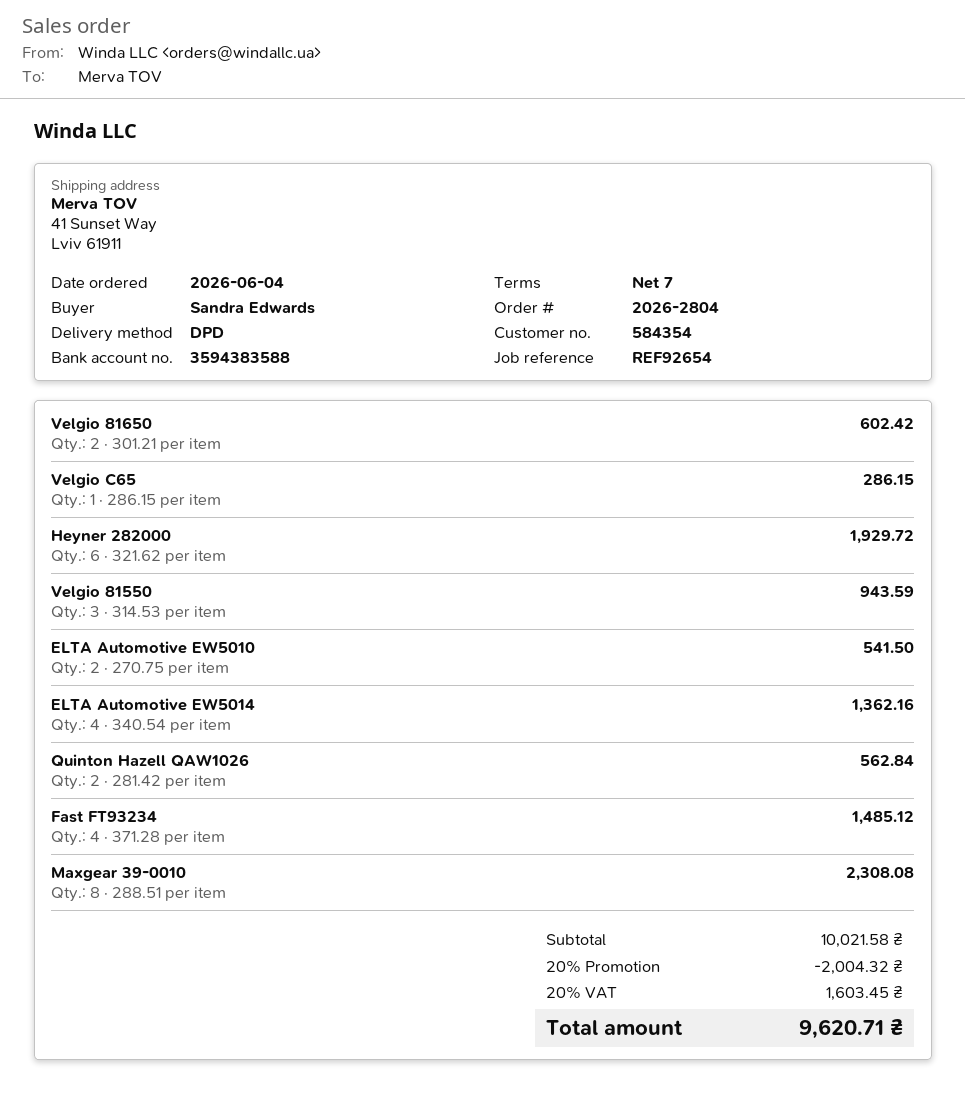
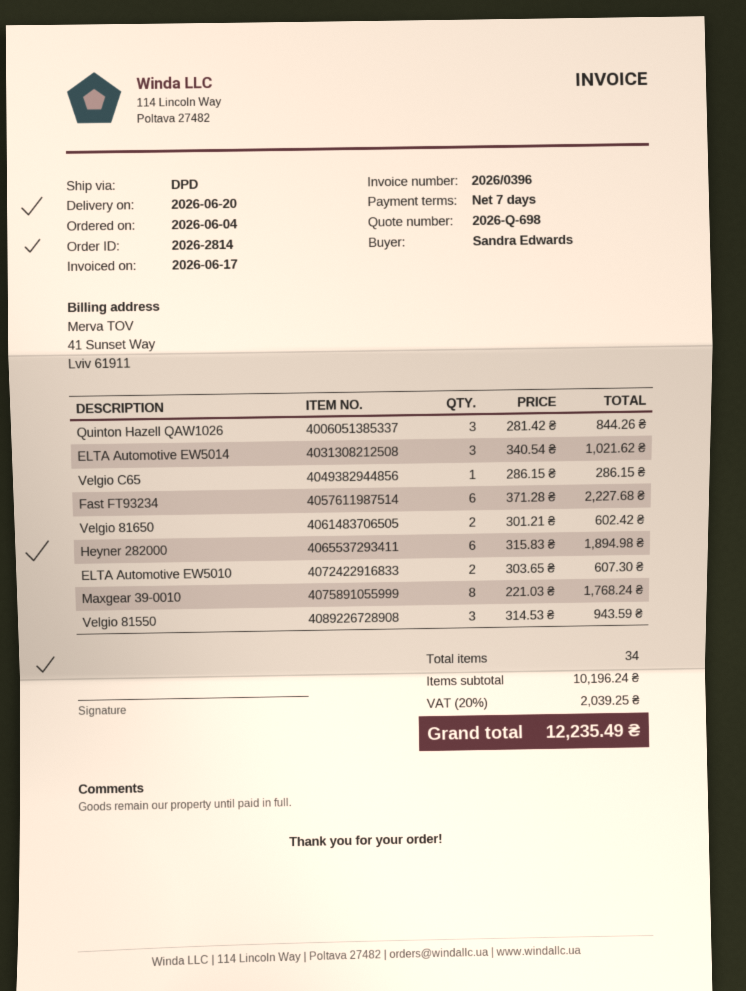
order number: 2026-2804 -> 2026-2814
Heyner 282000: 6 x 321.62 = 1929.72 -> 6 x 315.83 = 1894.98
ELTA Automotive EW5010: 2 x 270.75 = 541.50 -> 2 x 303.65 = 607.30
ELTA Automotive EW5014: 4 x 340.54 = 1362.16 -> 3 x 340.54 = 1021.62
Quinton Hazell QAW1026: 2 x 281.42 = 562.84 -> 3 x 281.42 = 844.26
Fast FT93234: 4 x 371.28 = 1485.12 -> 6 x 371.28 = 2227.68
Maxgear 39-0010: 8 x 288.51 = 2308.08 -> 8 x 221.03 = 1768.24
subtotal: 10021.58 -> 10196.24
discount: 20% = 2004.32 -> none
tax: 20% = 1603.45 -> 20% = 2039.25
total: 9620.71 -> 12235.49

